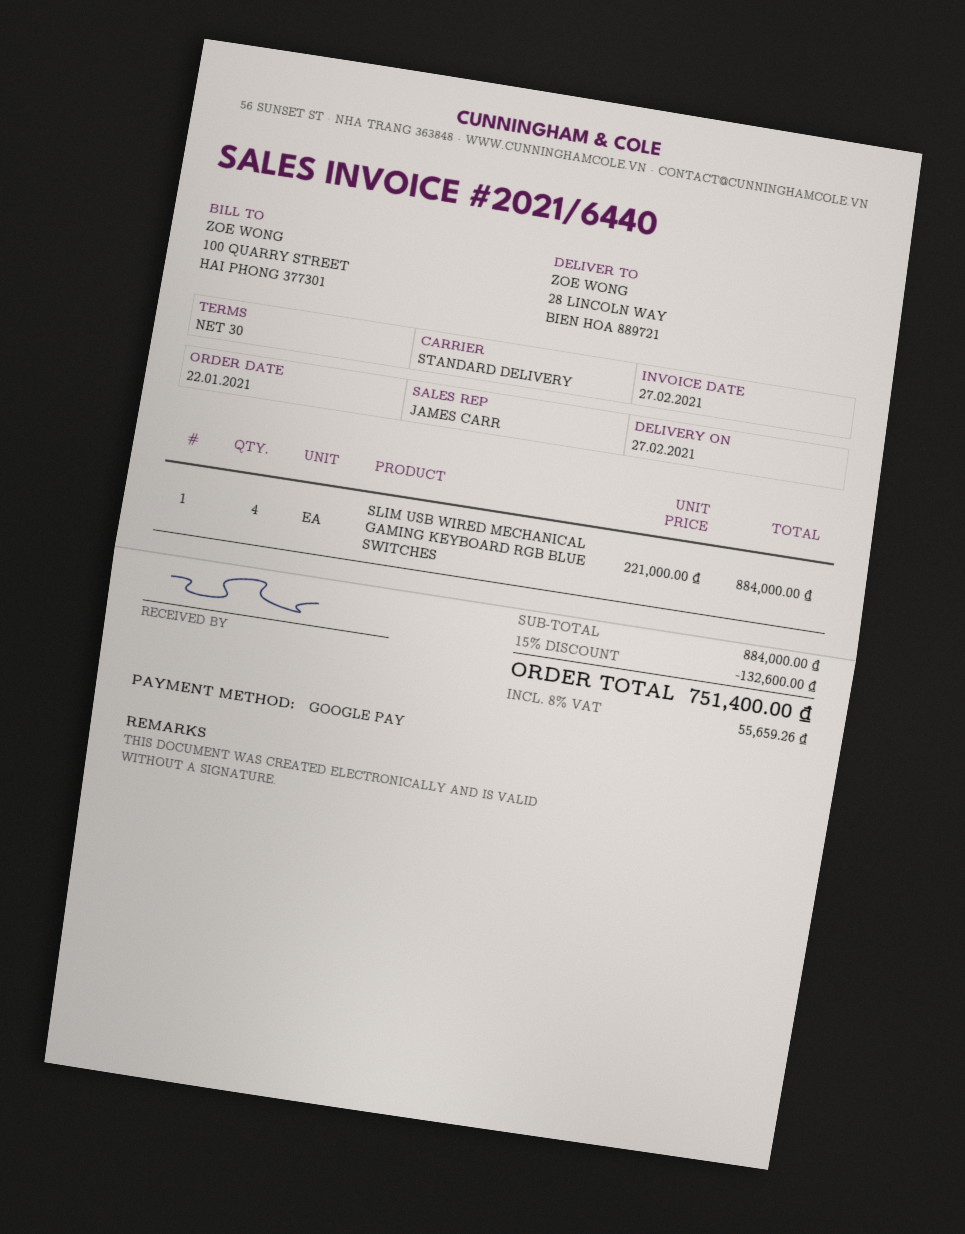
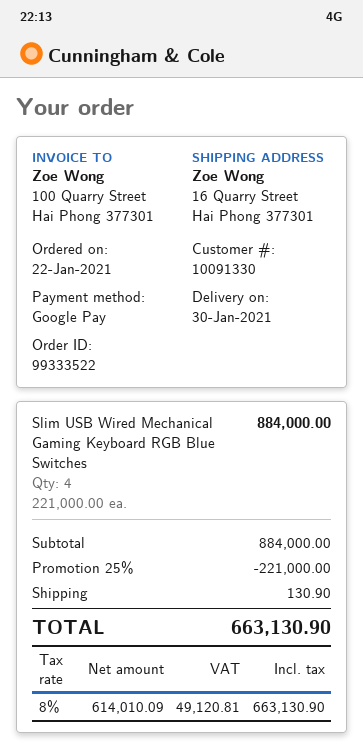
delivery date: 2021-02-27 -> 2021-01-30
ship to: 28 LINCOLN WAY, BIEN HOA 889721 -> 16 Quarry Street, Hai Phong 377301
discount: 15% = 132600.00 -> 25% = 221000.00
shipping: none -> 130.90
tax: 8% = 55659.26 -> 8% = 49120.81
total: 751400.00 -> 663130.90

